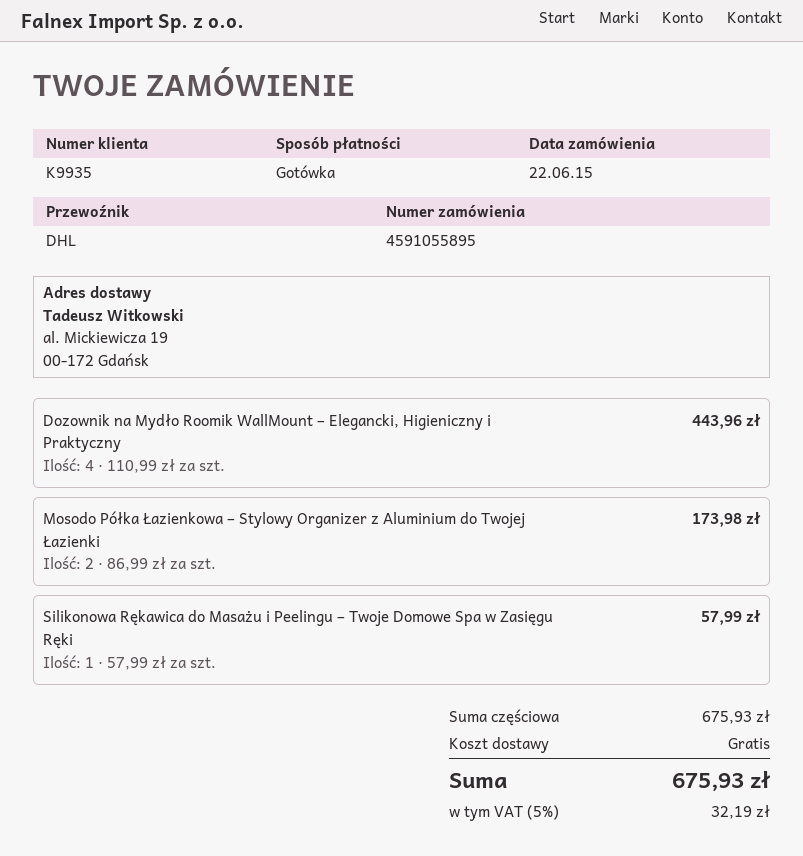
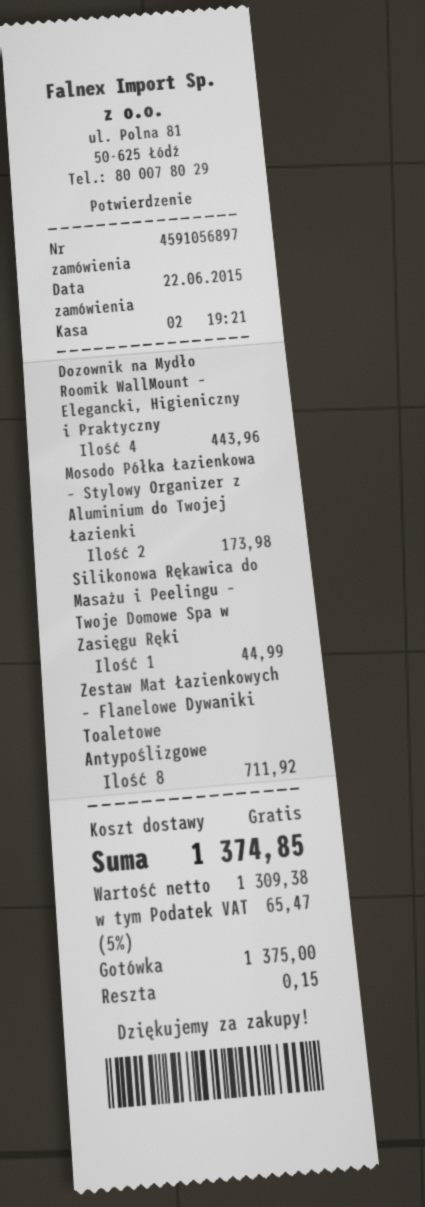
order number: 4591055895 -> 4591056897
Silikonowa Rękawica do Masażu i Peelingu – Twoje Domowe Spa w Zasięgu Ręki: 1 for 57.99 -> 1 for 44.99
Zestaw Mat Łazienkowych – Flanelowe Dywaniki Toaletowe Antypoślizgowe: none -> 8 for 711.92
tax: 5% = 32.19 -> 5% = 65.47
total: 675.93 -> 1374.85

